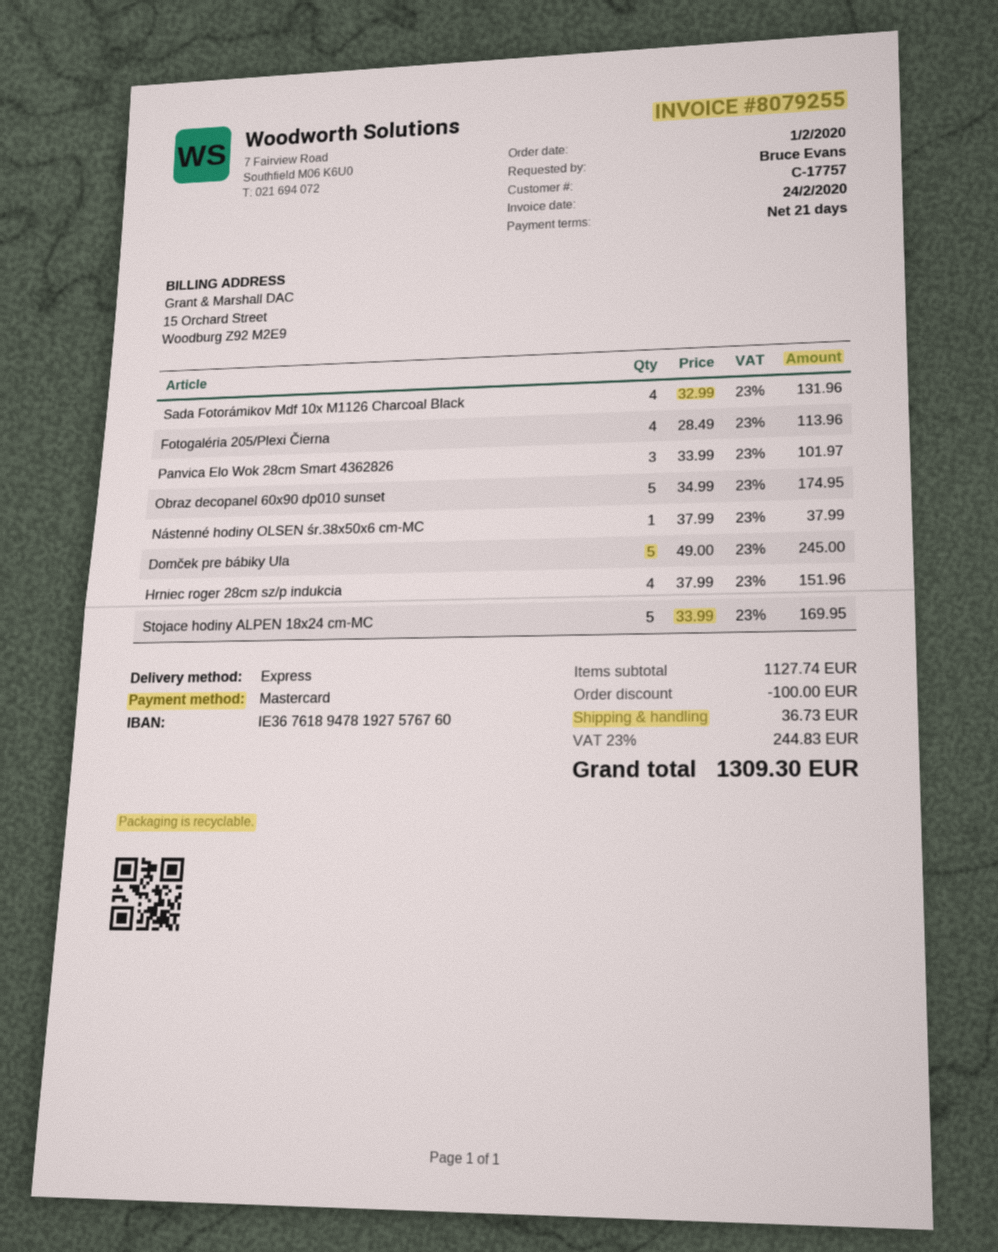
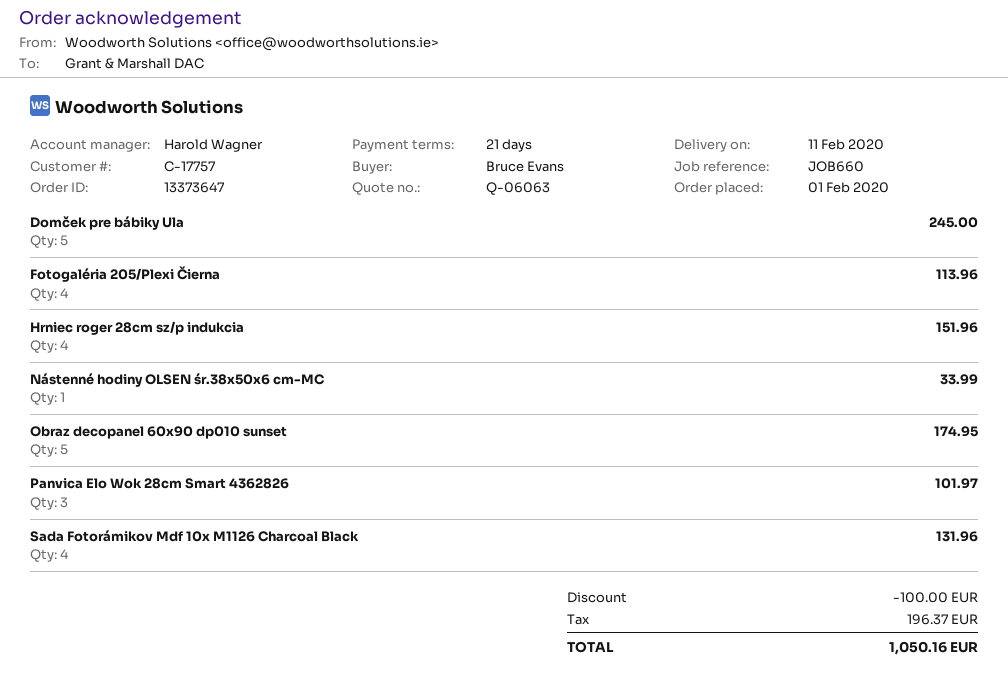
Nástenné hodiny OLSEN śr.38x50x6 cm-MC: 1 for 37.99 -> 1 for 33.99
Stojace hodiny ALPEN 18x24 cm-MC: 5 for 169.95 -> none
shipping: 36.73 -> none
tax: 244.83 -> 196.37
total: 1309.30 -> 1050.16

